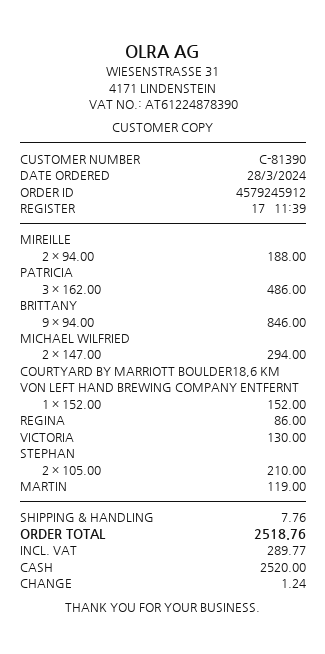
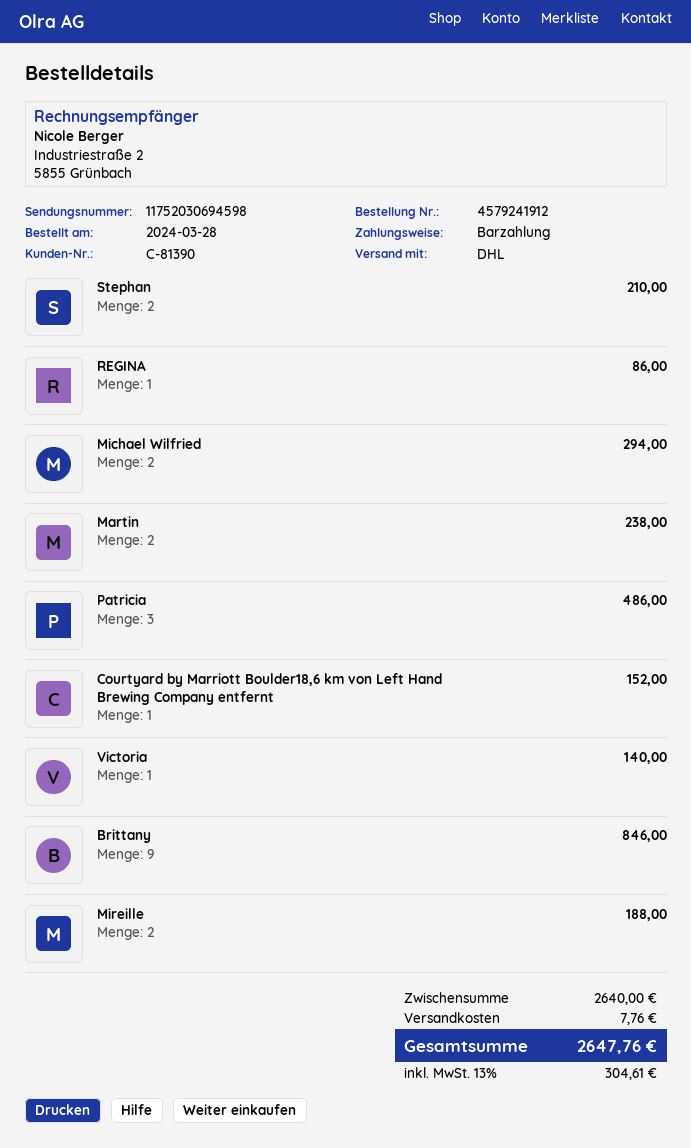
order number: 4579245912 -> 4579241912
VICTORIA: 1 for 130.00 -> 1 for 140.00
MARTIN: 1 for 119.00 -> 2 for 238.00
tax: 289.77 -> 304.61
total: 2518.76 -> 2647.76

